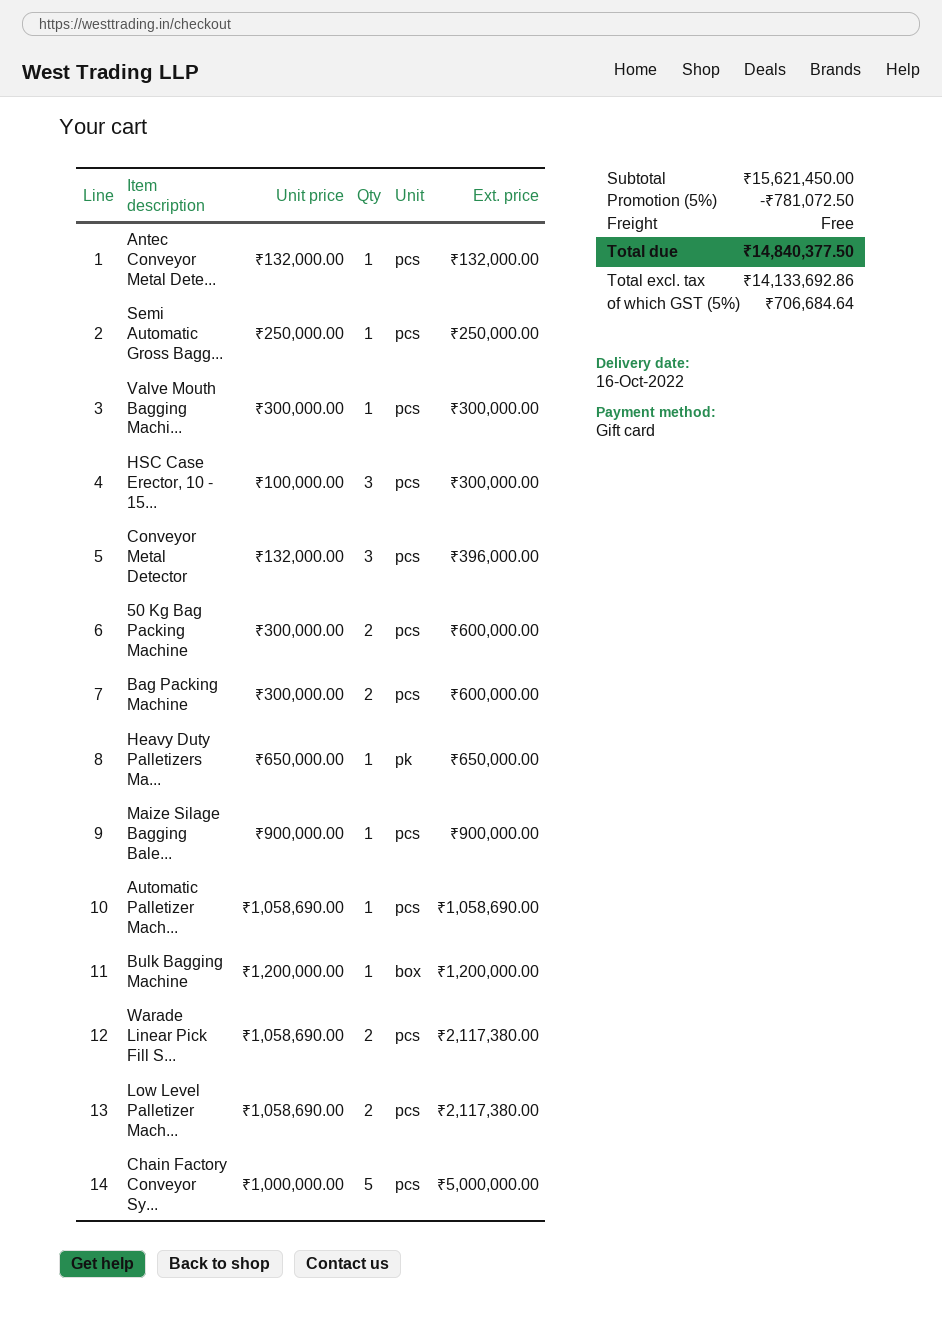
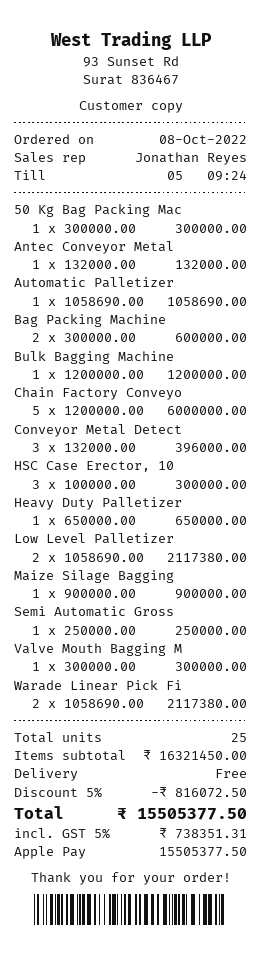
payment method: gift card -> Apple Pay
50 Kg Bag Packing Machine: 2 x 300000.00 = 600000.00 -> 1 x 300000.00 = 300000.00
Chain Factory Conveyor Sy...: 5 x 1000000.00 = 5000000.00 -> 5 x 1200000.00 = 6000000.00
subtotal: 15621450.00 -> 16321450.00
discount: 5% = 781072.50 -> 5% = 816072.50
tax: 5% = 706684.64 -> 5% = 738351.31
total: 14840377.50 -> 15505377.50

